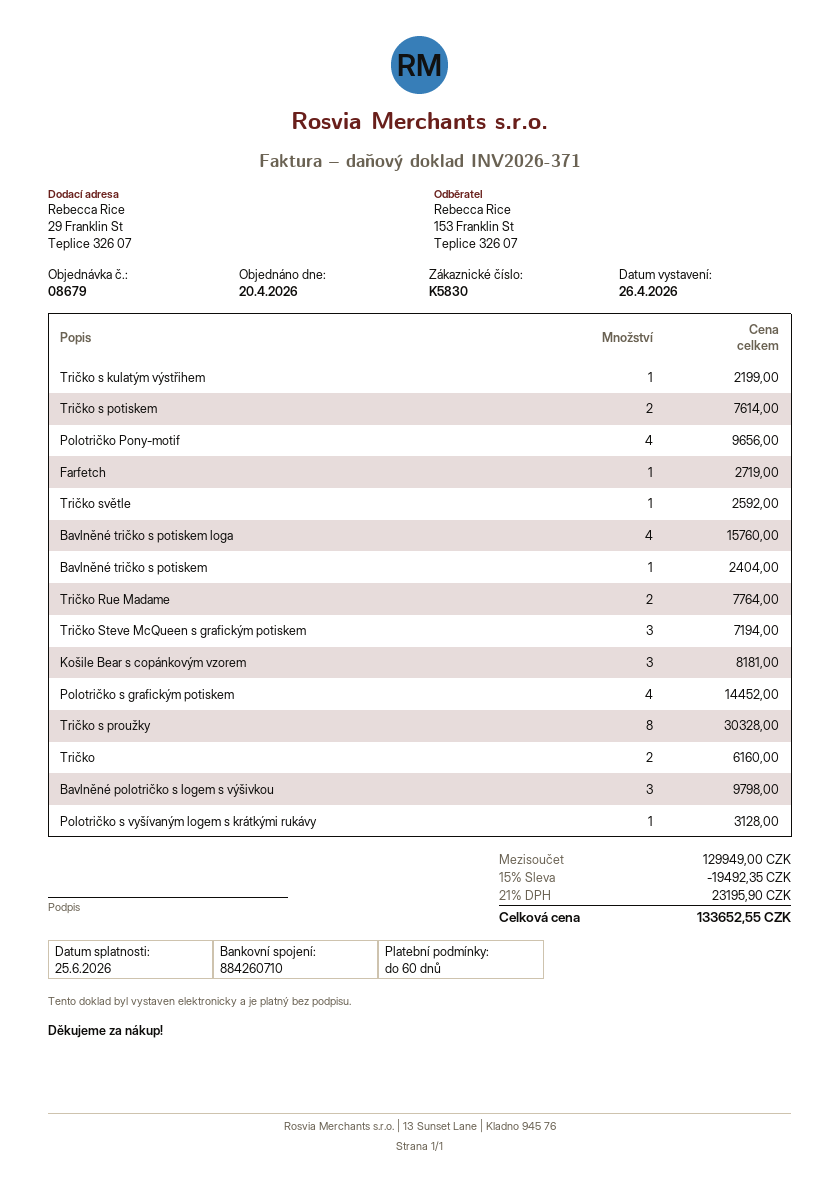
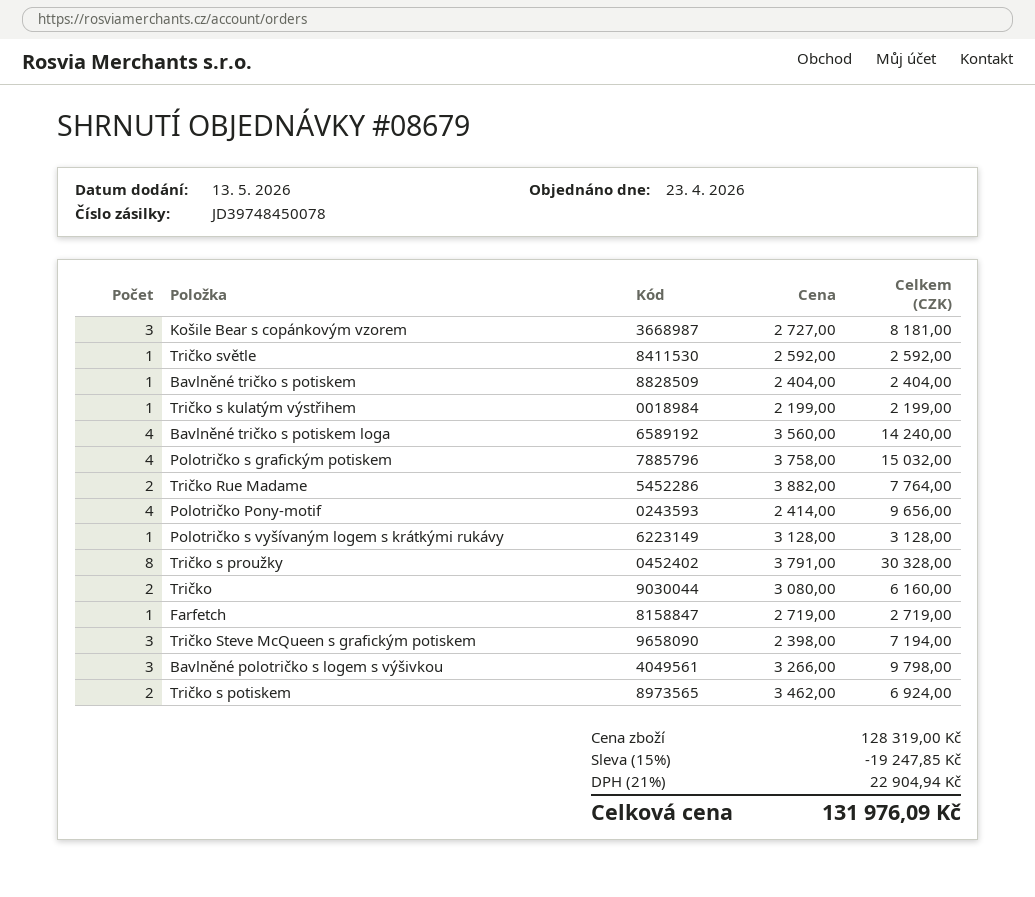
order date: 2026-04-20 -> 2026-04-23
Tričko s potiskem: 2 for 7614.00 -> 2 for 6924.00
Bavlněné tričko s potiskem loga: 4 for 15760.00 -> 4 for 14240.00
Polotričko s grafickým potiskem: 4 for 14452.00 -> 4 for 15032.00
subtotal: 129949.00 -> 128319.00
discount: 15% = 19492.35 -> 15% = 19247.85
tax: 21% = 23195.90 -> 21% = 22904.94
total: 133652.55 -> 131976.09

